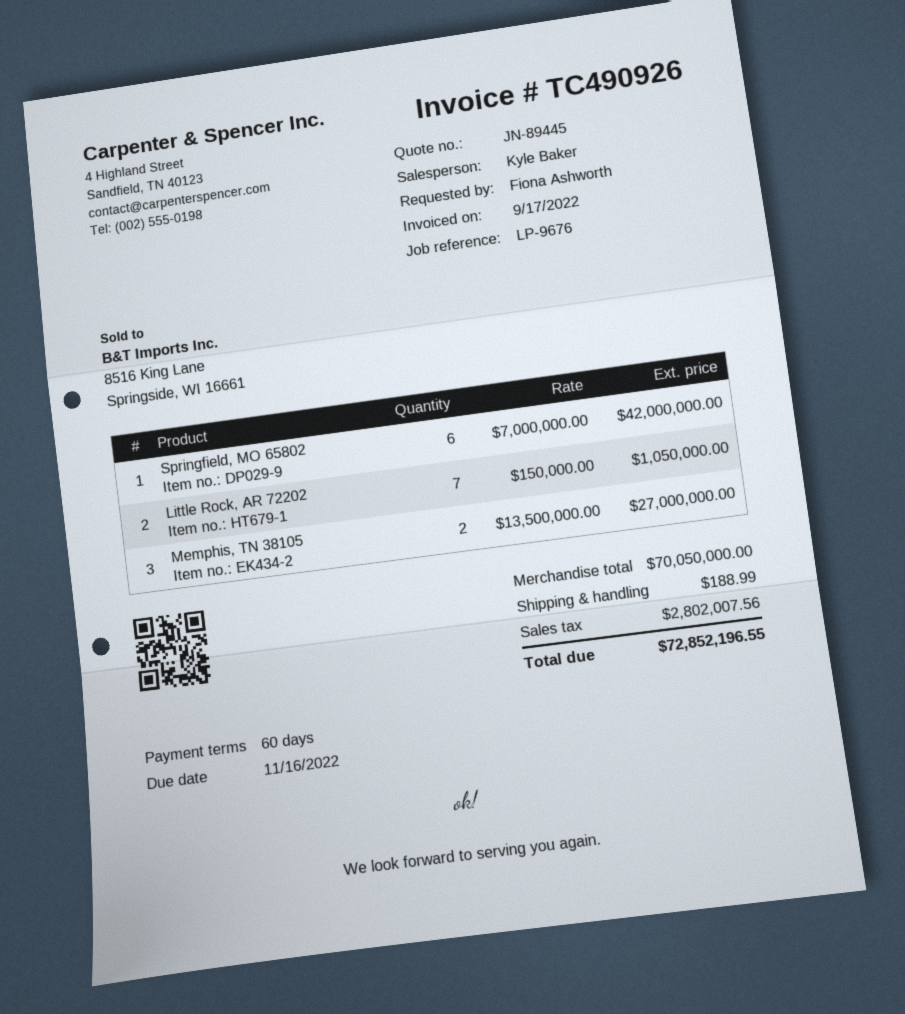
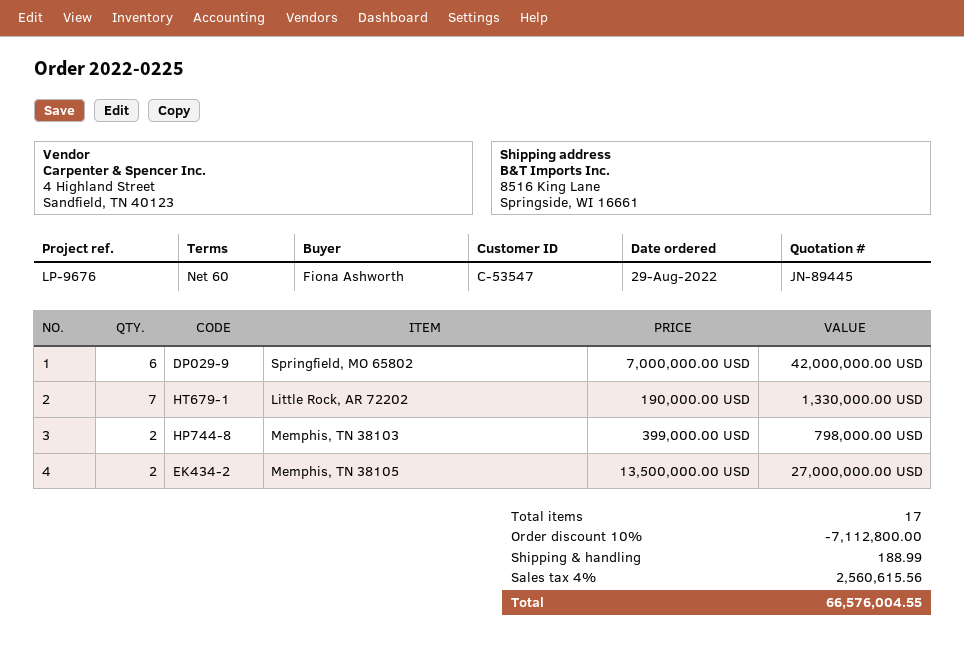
Little Rock, AR 72202: 7 x 150000.00 = 1050000.00 -> 7 x 190000.00 = 1330000.00
Memphis, TN 38103: none -> 2 x 399000.00 = 798000.00
discount: none -> 10% = 7112800.00
tax: 2802007.56 -> 2560615.56
total: 72852196.55 -> 66576004.55

